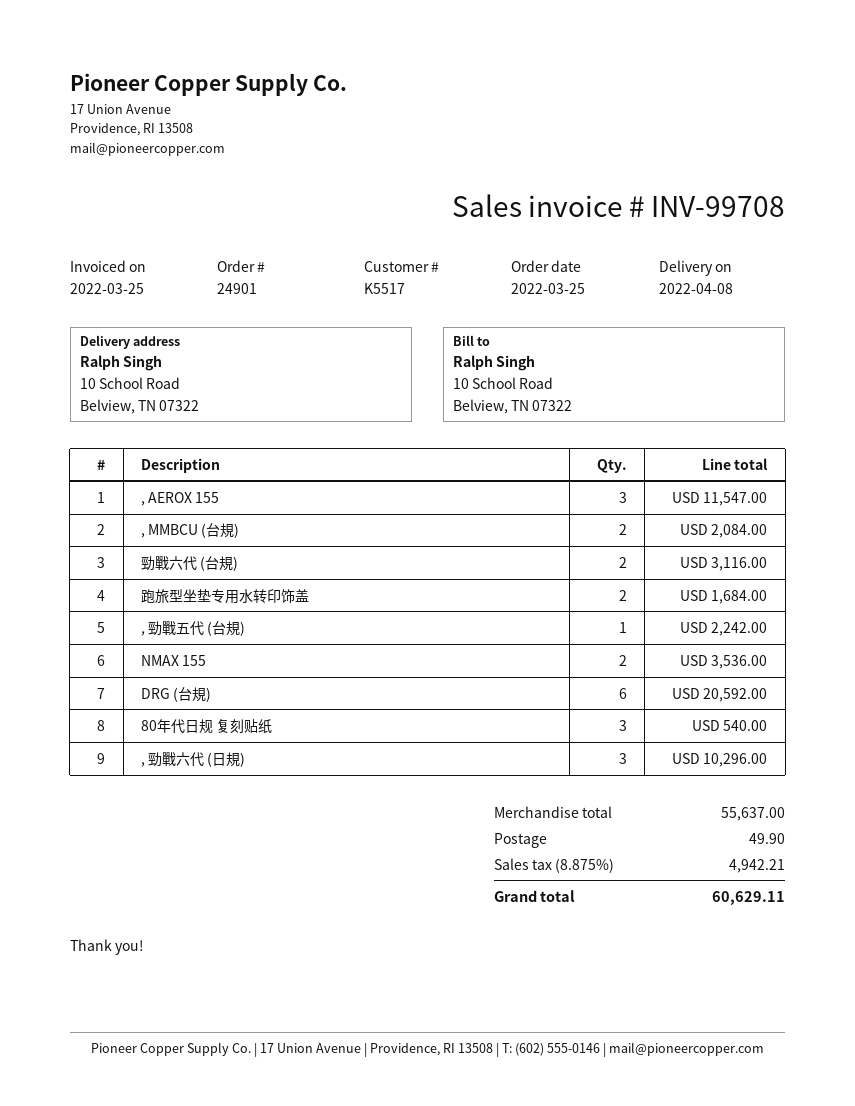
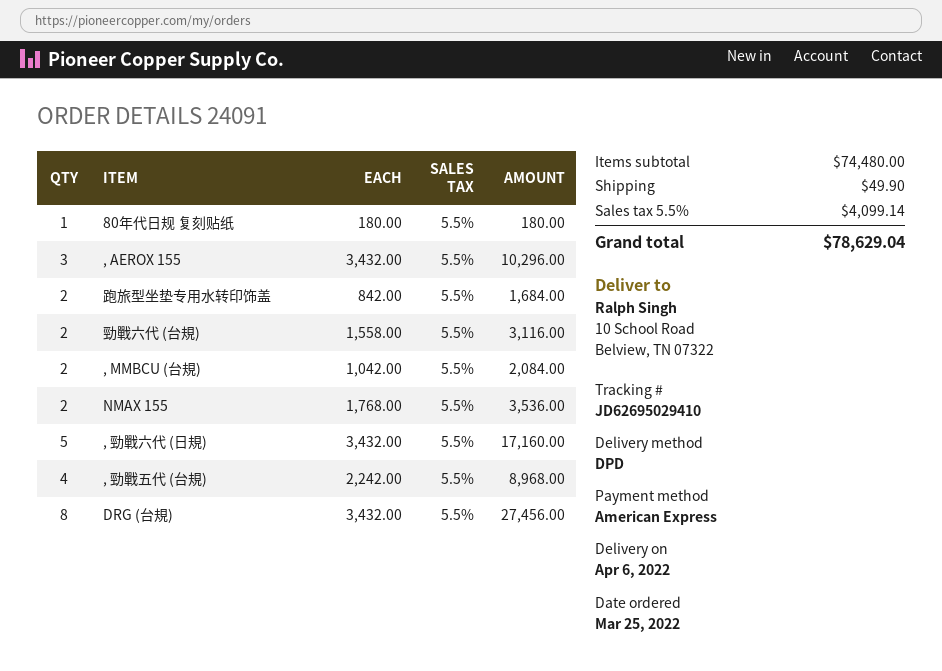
order number: 24901 -> 24091
delivery date: 2022-04-08 -> 2022-04-06
, AEROX 155: 3 for 11547.00 -> 3 for 10296.00
, 勁戰五代 (台規): 1 for 2242.00 -> 4 for 8968.00
DRG (台規): 6 for 20592.00 -> 8 for 27456.00
80年代日规 复刻贴纸: 3 for 540.00 -> 1 for 180.00
, 勁戰六代 (日規): 3 for 10296.00 -> 5 for 17160.00
subtotal: 55637.00 -> 74480.00
tax: 8.875% = 4942.21 -> 5.5% = 4099.14
total: 60629.11 -> 78629.04

